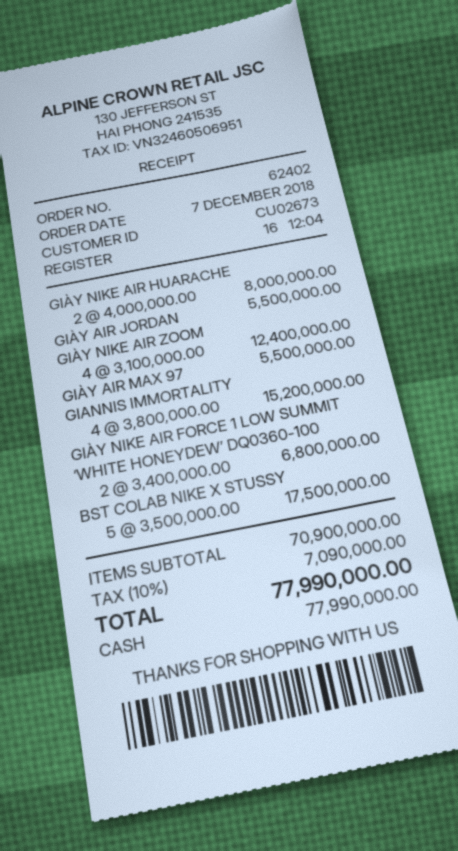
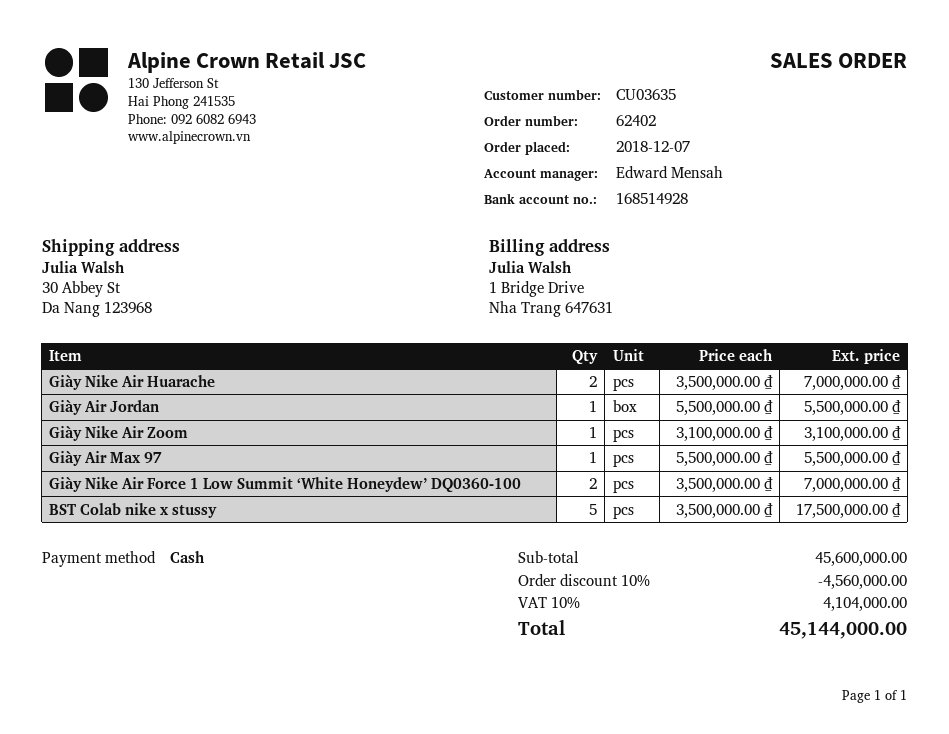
customer number: CU02673 -> CU03635
GIÀY NIKE AIR HUARACHE: 2 x 4000000.00 = 8000000.00 -> 2 x 3500000.00 = 7000000.00
GIÀY NIKE AIR ZOOM: 4 x 3100000.00 = 12400000.00 -> 1 x 3100000.00 = 3100000.00
GIANNIS IMMORTALITY: 4 x 3800000.00 = 15200000.00 -> none
GIÀY NIKE AIR FORCE 1 LOW SUMMIT ‘WHITE HONEYDEW’ DQ0360-100: 2 x 3400000.00 = 6800000.00 -> 2 x 3500000.00 = 7000000.00
subtotal: 70900000.00 -> 45600000.00
discount: none -> 10% = 4560000.00
tax: 10% = 7090000.00 -> 10% = 4104000.00
total: 77990000.00 -> 45144000.00

